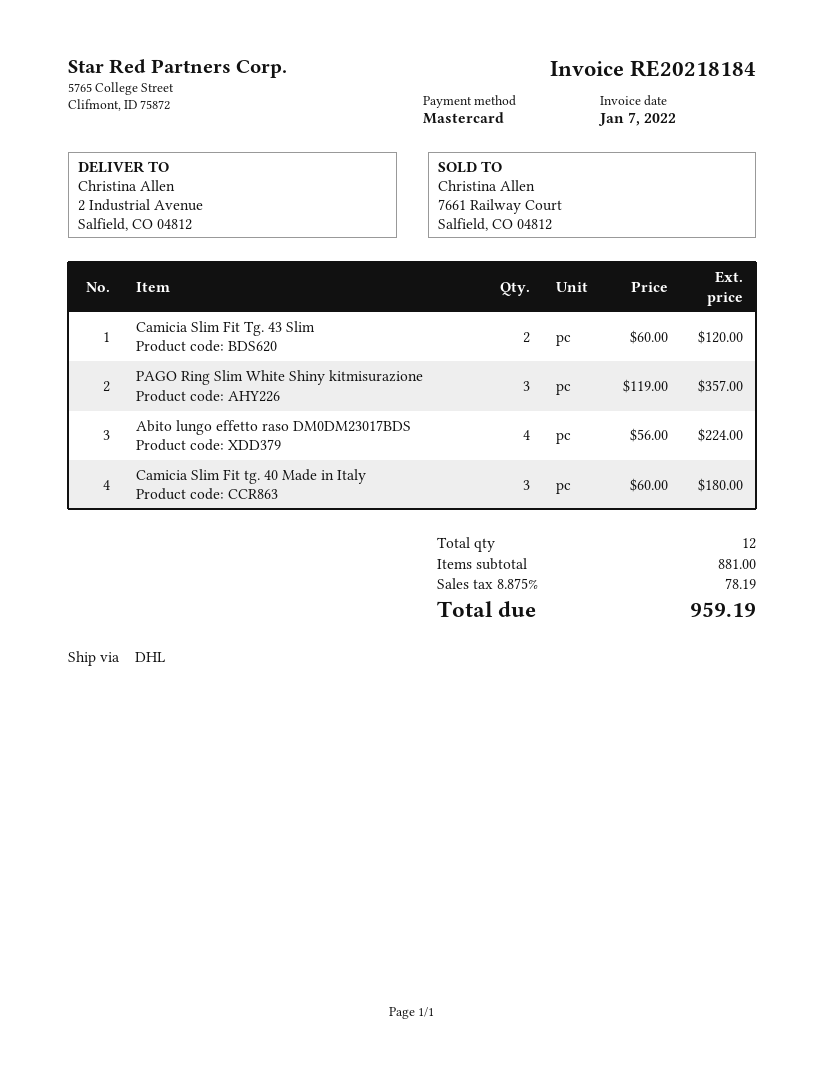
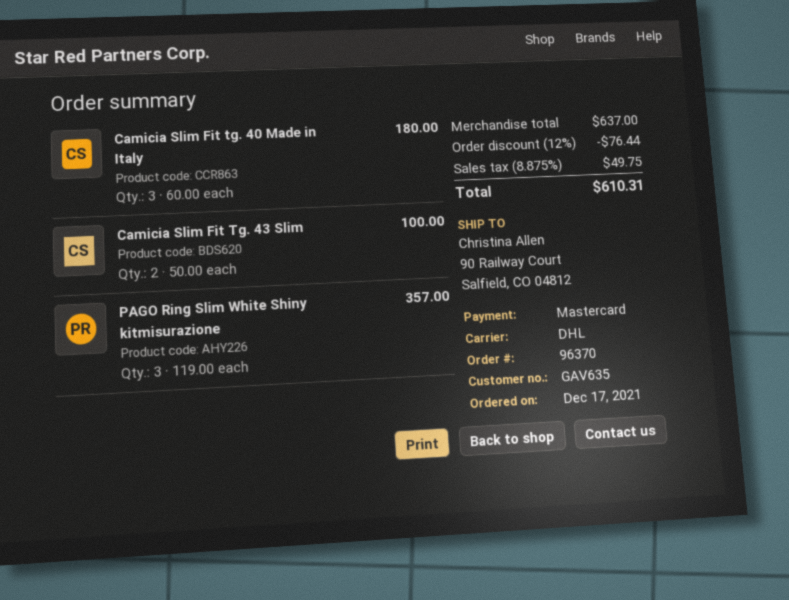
ship to: 2 Industrial Avenue, Salfield, CO 04812 -> 90 Railway Court, Salfield, CO 04812
Camicia Slim Fit Tg. 43 Slim: 2 x 60.00 = 120.00 -> 2 x 50.00 = 100.00
Abito lungo effetto raso DM0DM23017BDS: 4 x 56.00 = 224.00 -> none
subtotal: 881.00 -> 637.00
discount: none -> 12% = 76.44
tax: 8.875% = 78.19 -> 8.875% = 49.75
total: 959.19 -> 610.31

